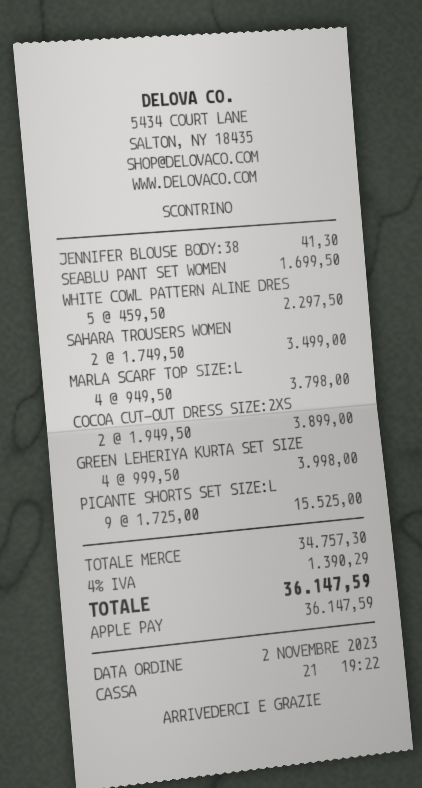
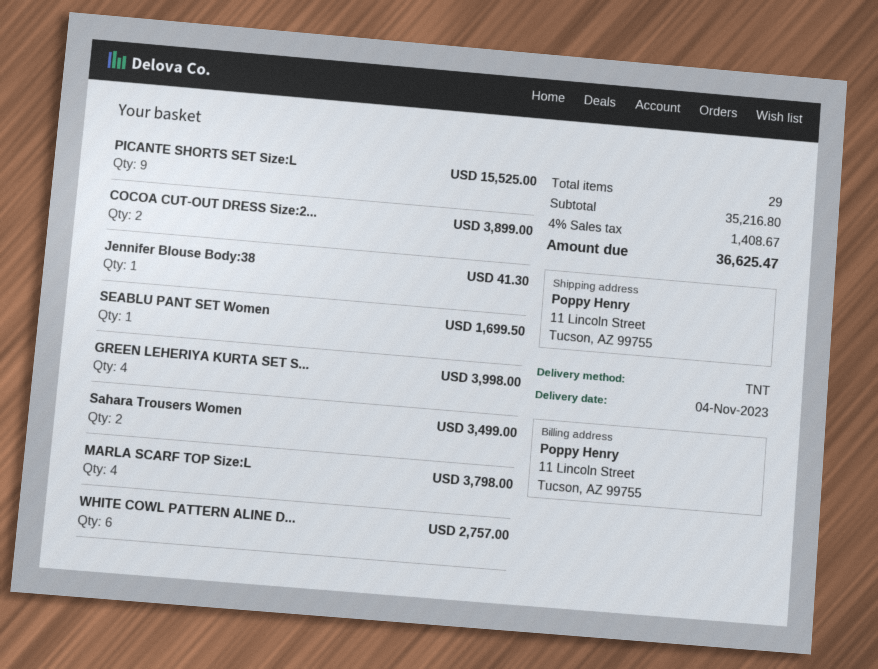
WHITE COWL PATTERN ALINE DRES: 5 for 2297.50 -> 6 for 2757.00
subtotal: 34757.30 -> 35216.80
tax: 4% = 1390.29 -> 4% = 1408.67
total: 36147.59 -> 36625.47

